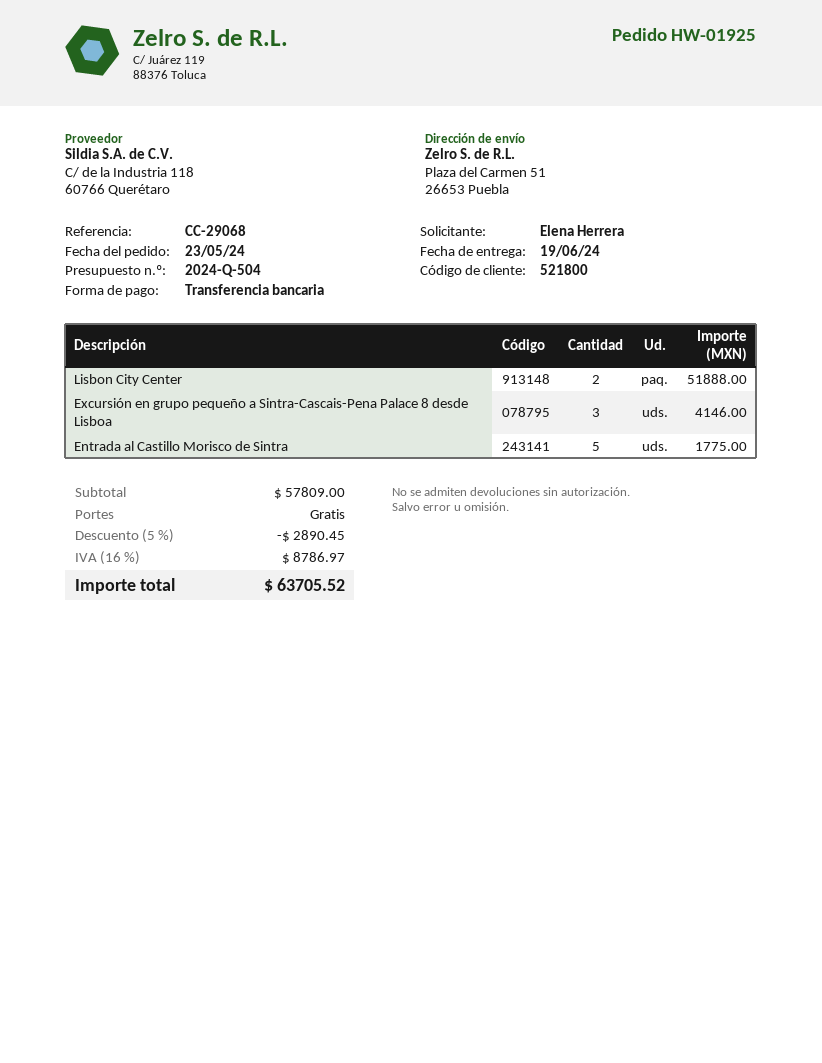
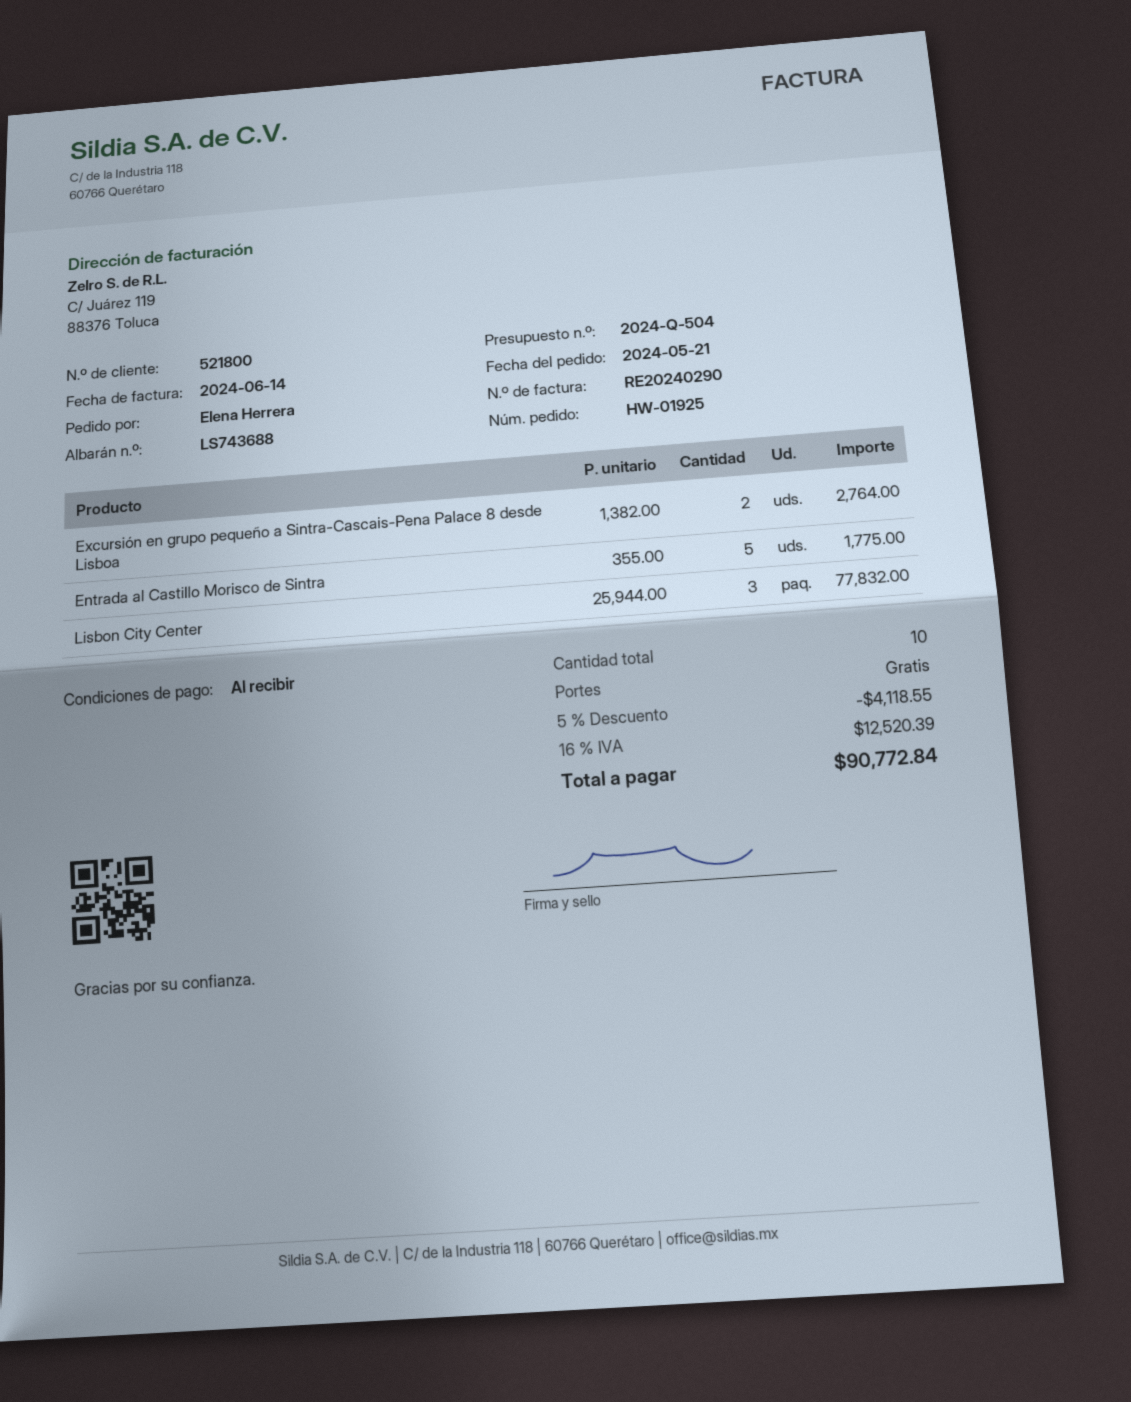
order date: 2024-05-23 -> 2024-05-21
Lisbon City Center: 2 for 51888.00 -> 3 for 77832.00
Excursión en grupo pequeño a Sintra-Cascais-Pena Palace 8 desde Lisboa: 3 for 4146.00 -> 2 for 2764.00
discount: 5% = 2890.45 -> 5% = 4118.55
tax: 16% = 8786.97 -> 16% = 12520.39
total: 63705.52 -> 90772.84

